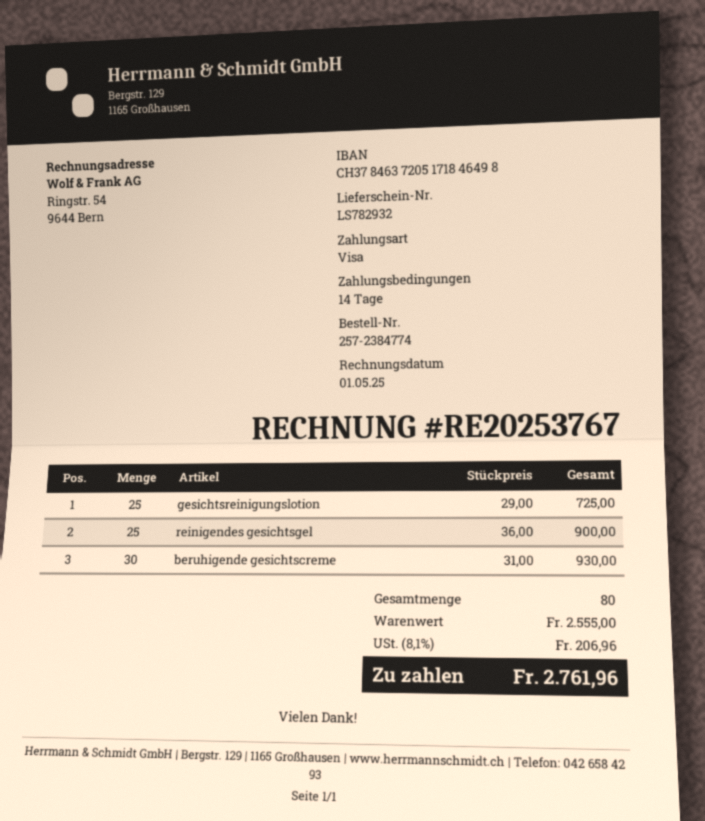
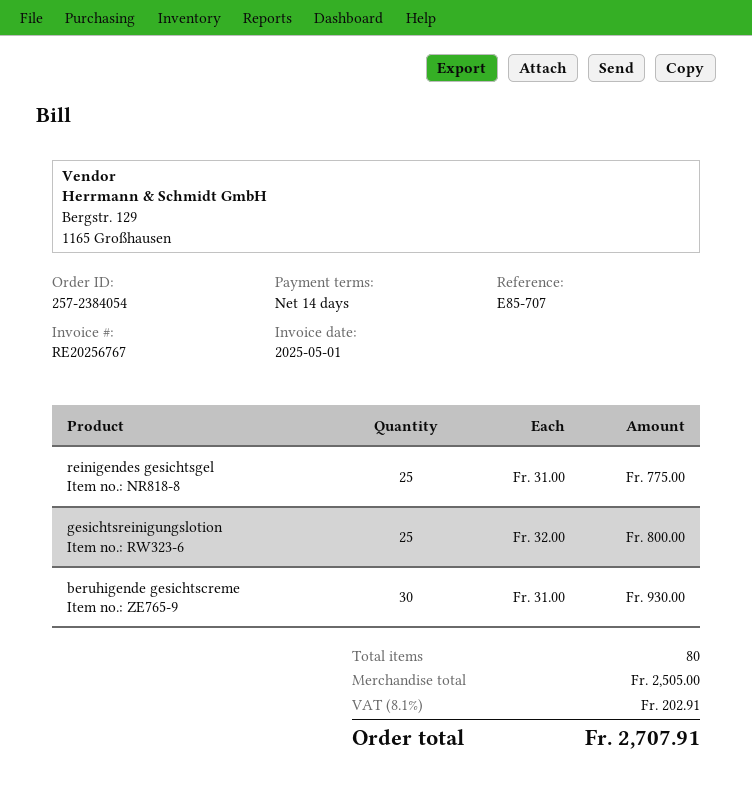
order number: 257-2384774 -> 257-2384054
invoice number: RE20253767 -> RE20256767
gesichtsreinigungslotion: 25 x 29.00 = 725.00 -> 25 x 32.00 = 800.00
reinigendes gesichtsgel: 25 x 36.00 = 900.00 -> 25 x 31.00 = 775.00
subtotal: 2555.00 -> 2505.00
tax: 8.1% = 206.96 -> 8.1% = 202.91
total: 2761.96 -> 2707.91

